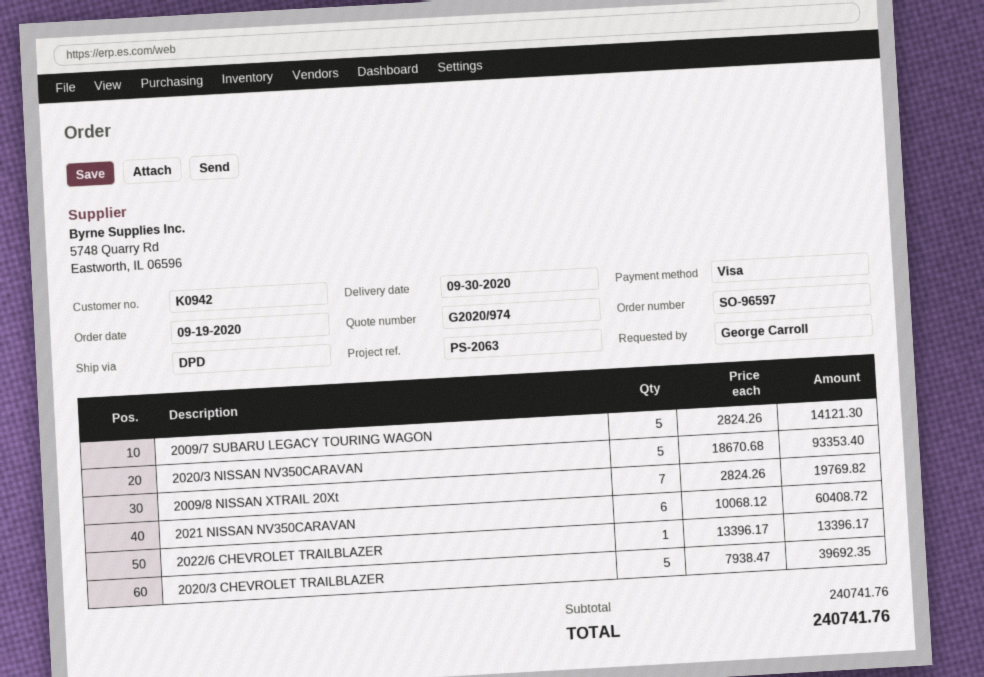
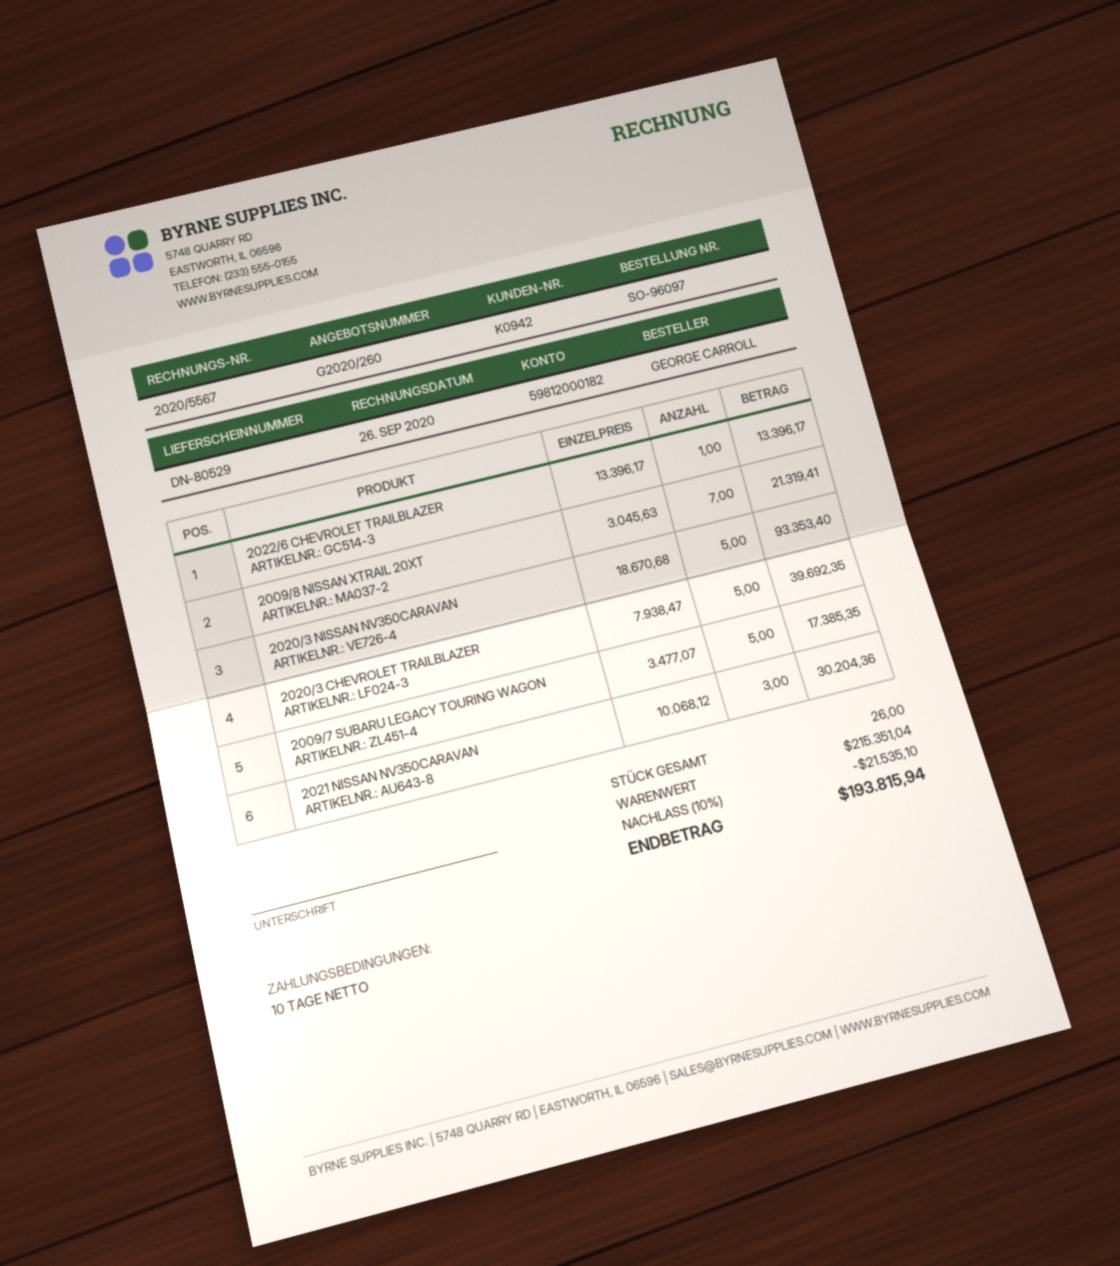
quote number: G2020/974 -> G2020/260
order number: SO-96597 -> SO-96097
2009/7 SUBARU LEGACY TOURING WAGON: 5 x 2824.26 = 14121.30 -> 5 x 3477.07 = 17385.35
2009/8 NISSAN XTRAIL 20Xt: 7 x 2824.26 = 19769.82 -> 7 x 3045.63 = 21319.41
2021 NISSAN NV350CARAVAN: 6 x 10068.12 = 60408.72 -> 3 x 10068.12 = 30204.36
subtotal: 240741.76 -> 215351.04
discount: none -> 10% = 21535.10
total: 240741.76 -> 193815.94

